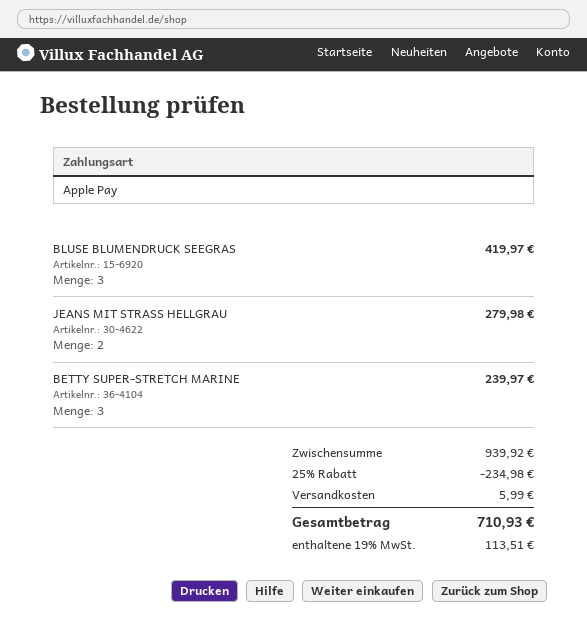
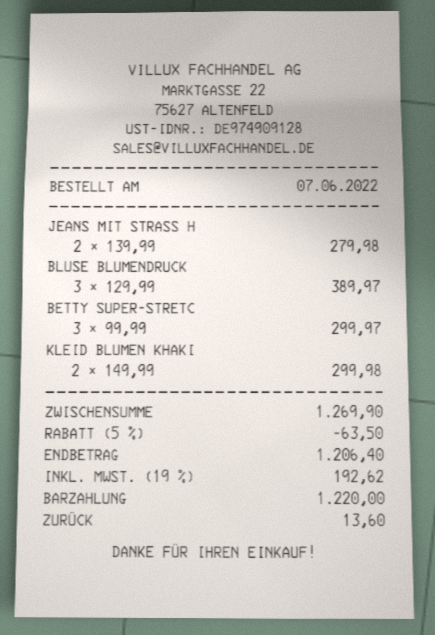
payment method: Apple Pay -> cash
BLUSE BLUMENDRUCK SEEGRAS: 3 for 419.97 -> 3 for 389.97
BETTY SUPER-STRETCH MARINE: 3 for 239.97 -> 3 for 299.97
KLEID BLUMEN KHAKI: none -> 2 for 299.98
subtotal: 939.92 -> 1269.90
discount: 25% = 234.98 -> 5% = 63.50
shipping: 5.99 -> none
tax: 19% = 113.51 -> 19% = 192.62
total: 710.93 -> 1206.40

